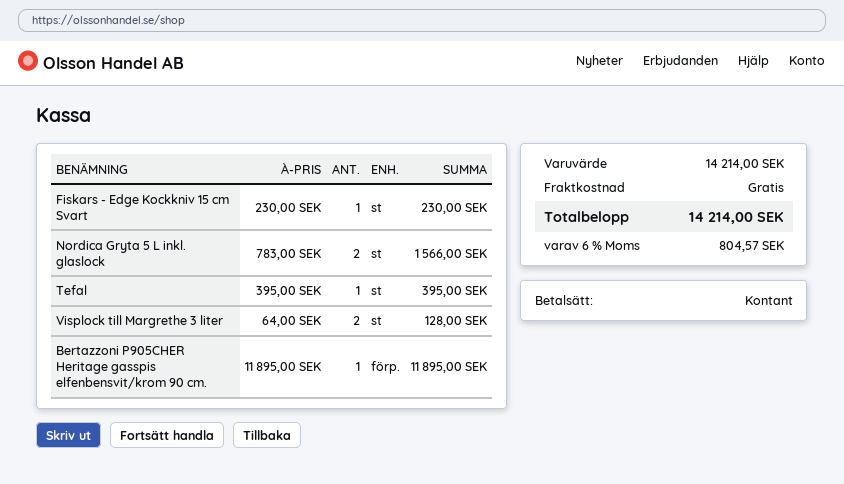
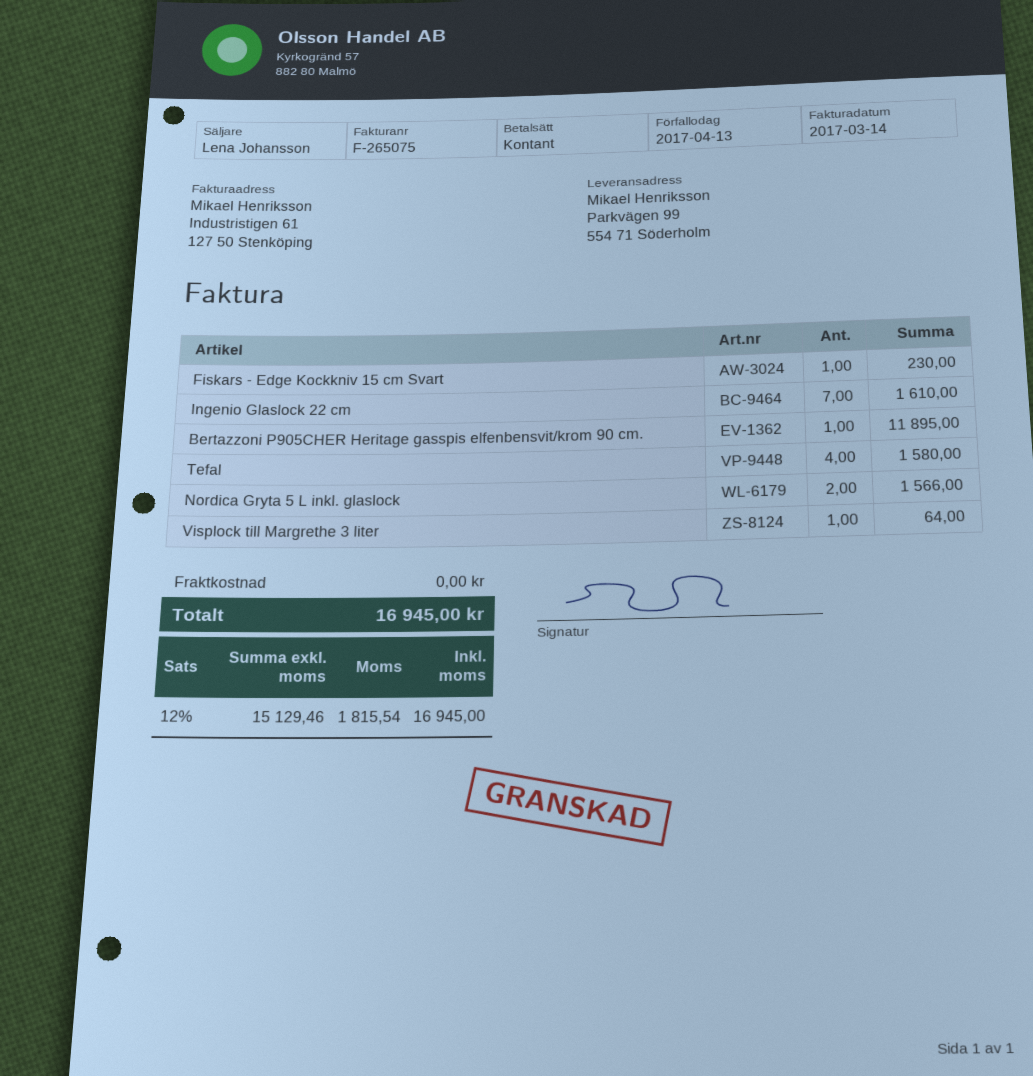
Tefal: 1 for 395.00 -> 4 for 1580.00
Visplock till Margrethe 3 liter: 2 for 128.00 -> 1 for 64.00
Ingenio Glaslock 22 cm: none -> 7 for 1610.00
tax: 6% = 804.57 -> 12% = 1815.54
total: 14214.00 -> 16945.00

